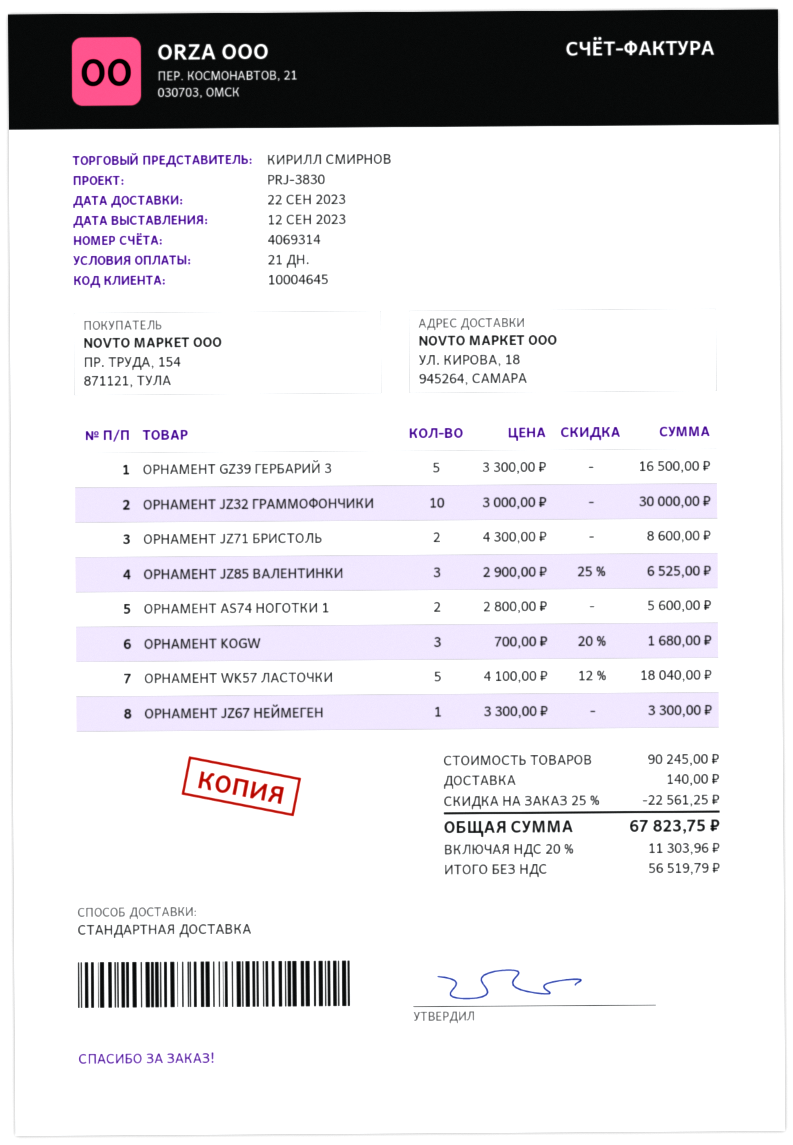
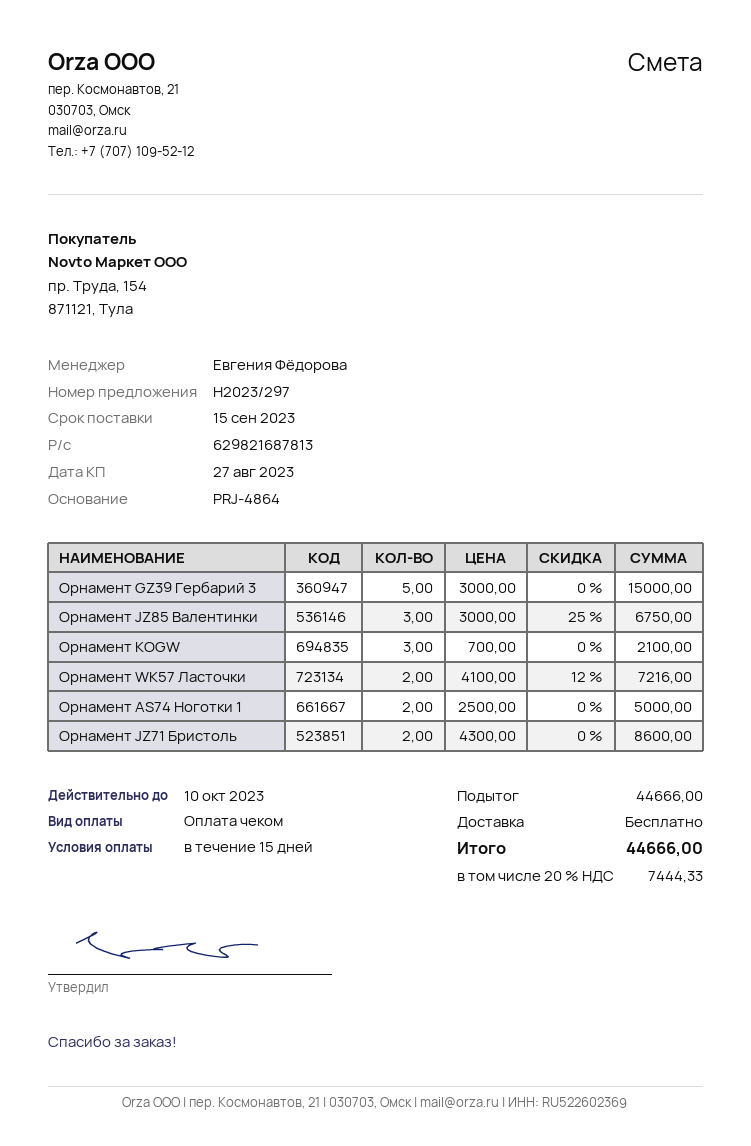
delivery date: 2023-09-22 -> 2023-09-15
payment terms: 21 days -> 15 days
reference: PRJ-3830 -> PRJ-4864
sales rep: КИРИЛЛ СМИРНОВ -> Евгения Фёдорова
ОРНАМЕНТ GZ39 ГЕРБАРИЙ 3: 5 x 3300.00 = 16500.00 -> 5 x 3000.00 = 15000.00
ОРНАМЕНТ JZ32 ГРАММОФОНЧИКИ: 10 x 3000.00 = 30000.00 -> none
ОРНАМЕНТ JZ85 ВАЛЕНТИНКИ: 3 x 2900.00 - 25% = 6525.00 -> 3 x 3000.00 - 25% = 6750.00
ОРНАМЕНТ AS74 НОГОТКИ 1: 2 x 2800.00 = 5600.00 -> 2 x 2500.00 = 5000.00
ОРНАМЕНТ KOGW: 3 x 700.00 - 20% = 1680.00 -> 3 x 700.00 = 2100.00
ОРНАМЕНТ WK57 ЛАСТОЧКИ: 5 x 4100.00 - 12% = 18040.00 -> 2 x 4100.00 - 12% = 7216.00
ОРНАМЕНТ JZ67 НЕЙМЕГЕН: 1 x 3300.00 = 3300.00 -> none
subtotal: 90245.00 -> 44666.00
discount: 25% = 22561.25 -> none
shipping: 140.00 -> 0.00
tax: 20% = 11303.96 -> 20% = 7444.33
total: 67823.75 -> 44666.00

